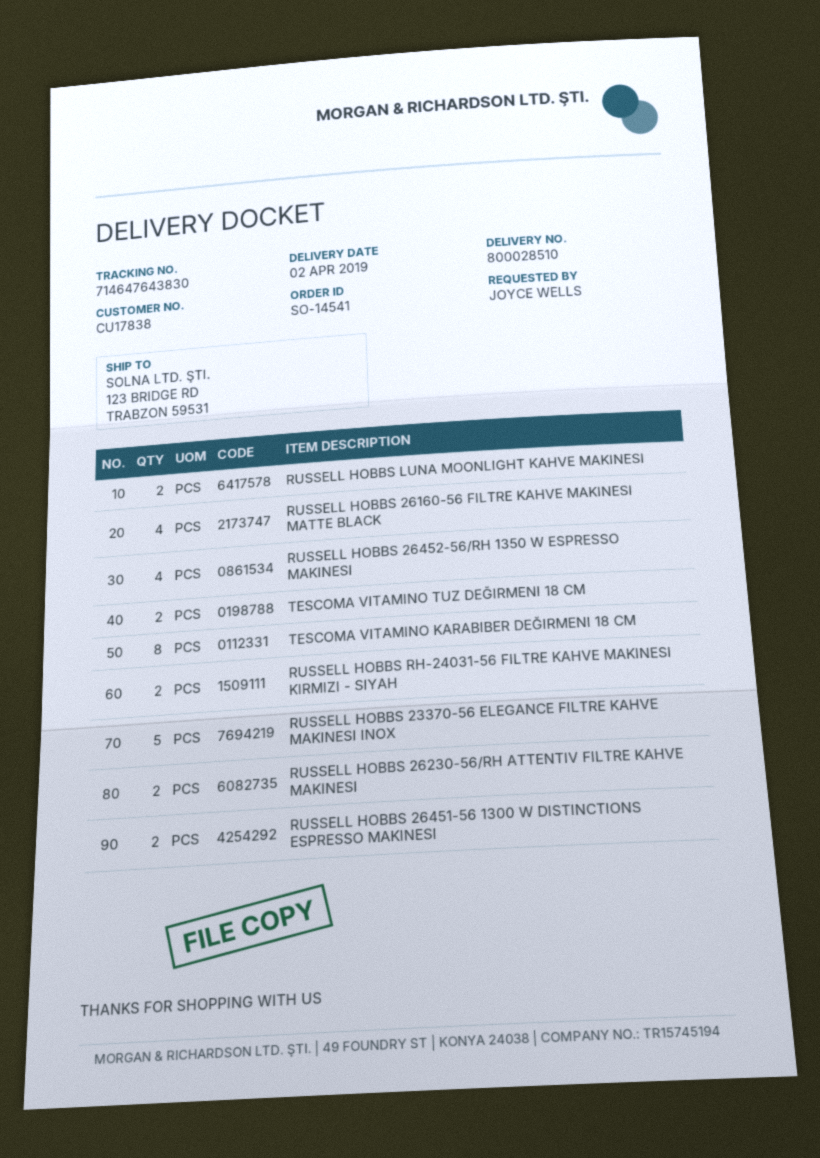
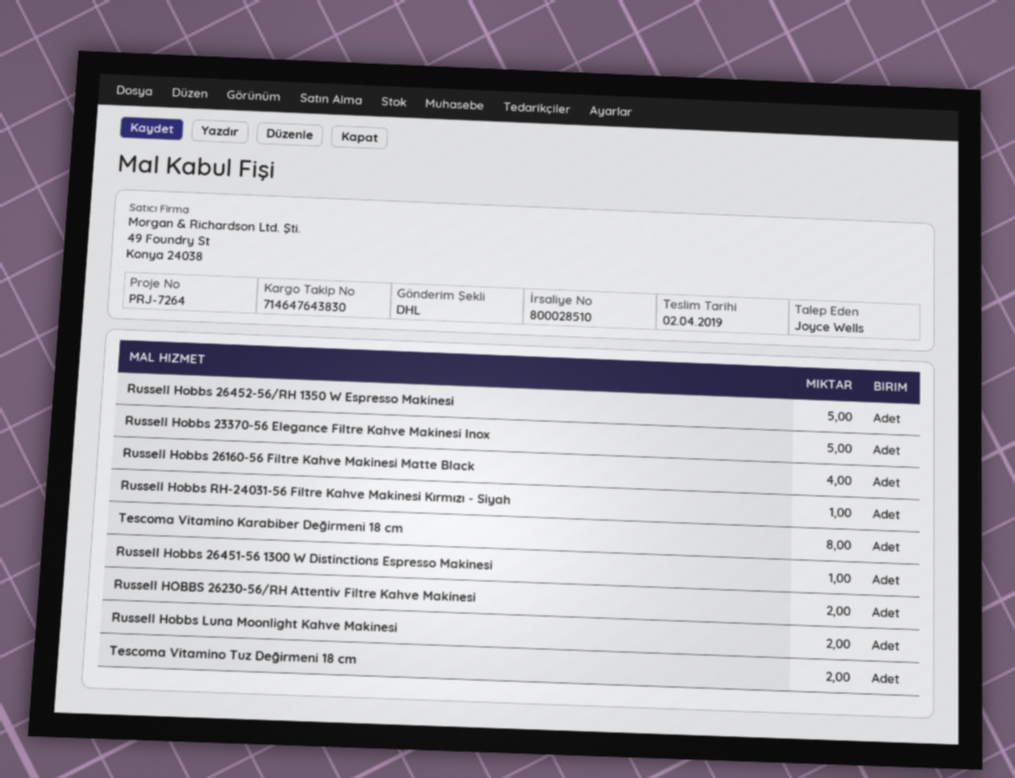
RUSSELL HOBBS 26452-56/RH 1350 W ESPRESSO MAKINESI: 4 -> 5
RUSSELL HOBBS RH-24031-56 FILTRE KAHVE MAKINESI KIRMIZI - SIYAH: 2 -> 1
RUSSELL HOBBS 26451-56 1300 W DISTINCTIONS ESPRESSO MAKINESI: 2 -> 1

